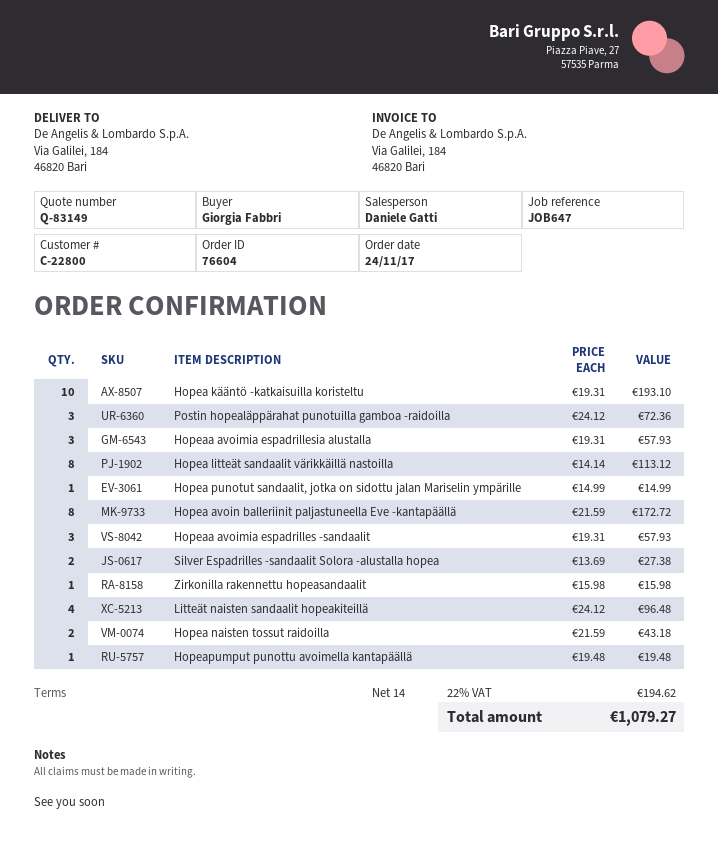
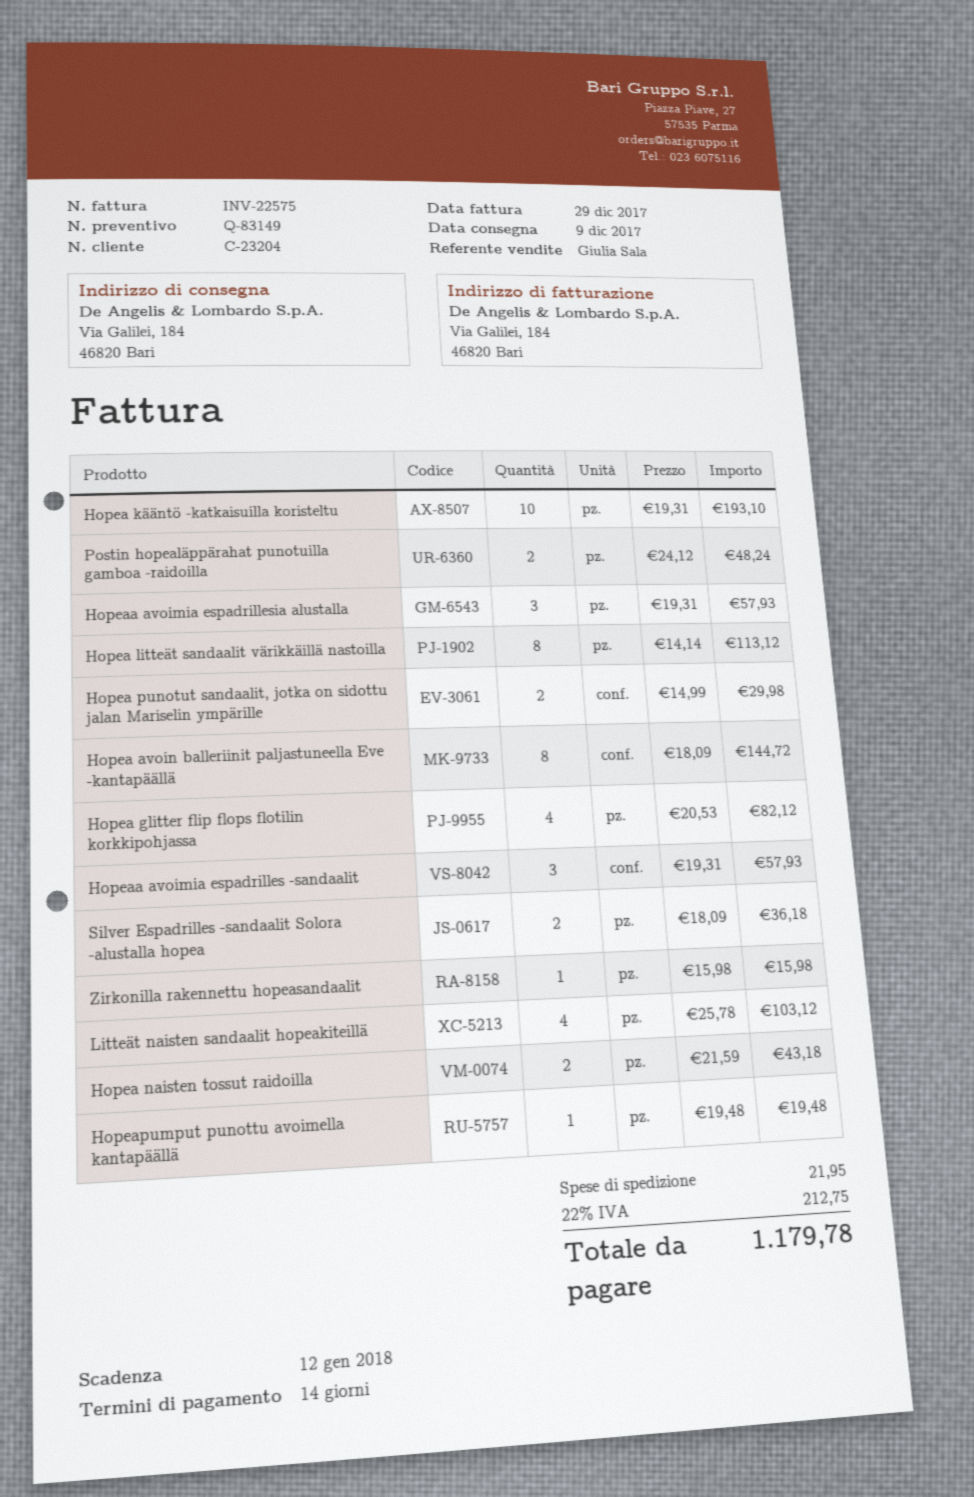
customer number: C-22800 -> C-23204
sales rep: Daniele Gatti -> Giulia Sala
Postin hopealäppärahat punotuilla gamboa -raidoilla: 3 x 24.12 = 72.36 -> 2 x 24.12 = 48.24
Hopea punotut sandaalit, jotka on sidottu jalan Mariselin ympärille: 1 x 14.99 = 14.99 -> 2 x 14.99 = 29.98
Hopea avoin balleriinit paljastuneella Eve -kantapäällä: 8 x 21.59 = 172.72 -> 8 x 18.09 = 144.72
Silver Espadrilles -sandaalit Solora -alustalla hopea: 2 x 13.69 = 27.38 -> 2 x 18.09 = 36.18
Litteät naisten sandaalit hopeakiteillä: 4 x 24.12 = 96.48 -> 4 x 25.78 = 103.12
Hopea glitter flip flops flotilin korkkipohjassa: none -> 4 x 20.53 = 82.12
shipping: none -> 21.95
tax: 22% = 194.62 -> 22% = 212.75
total: 1079.27 -> 1179.78

